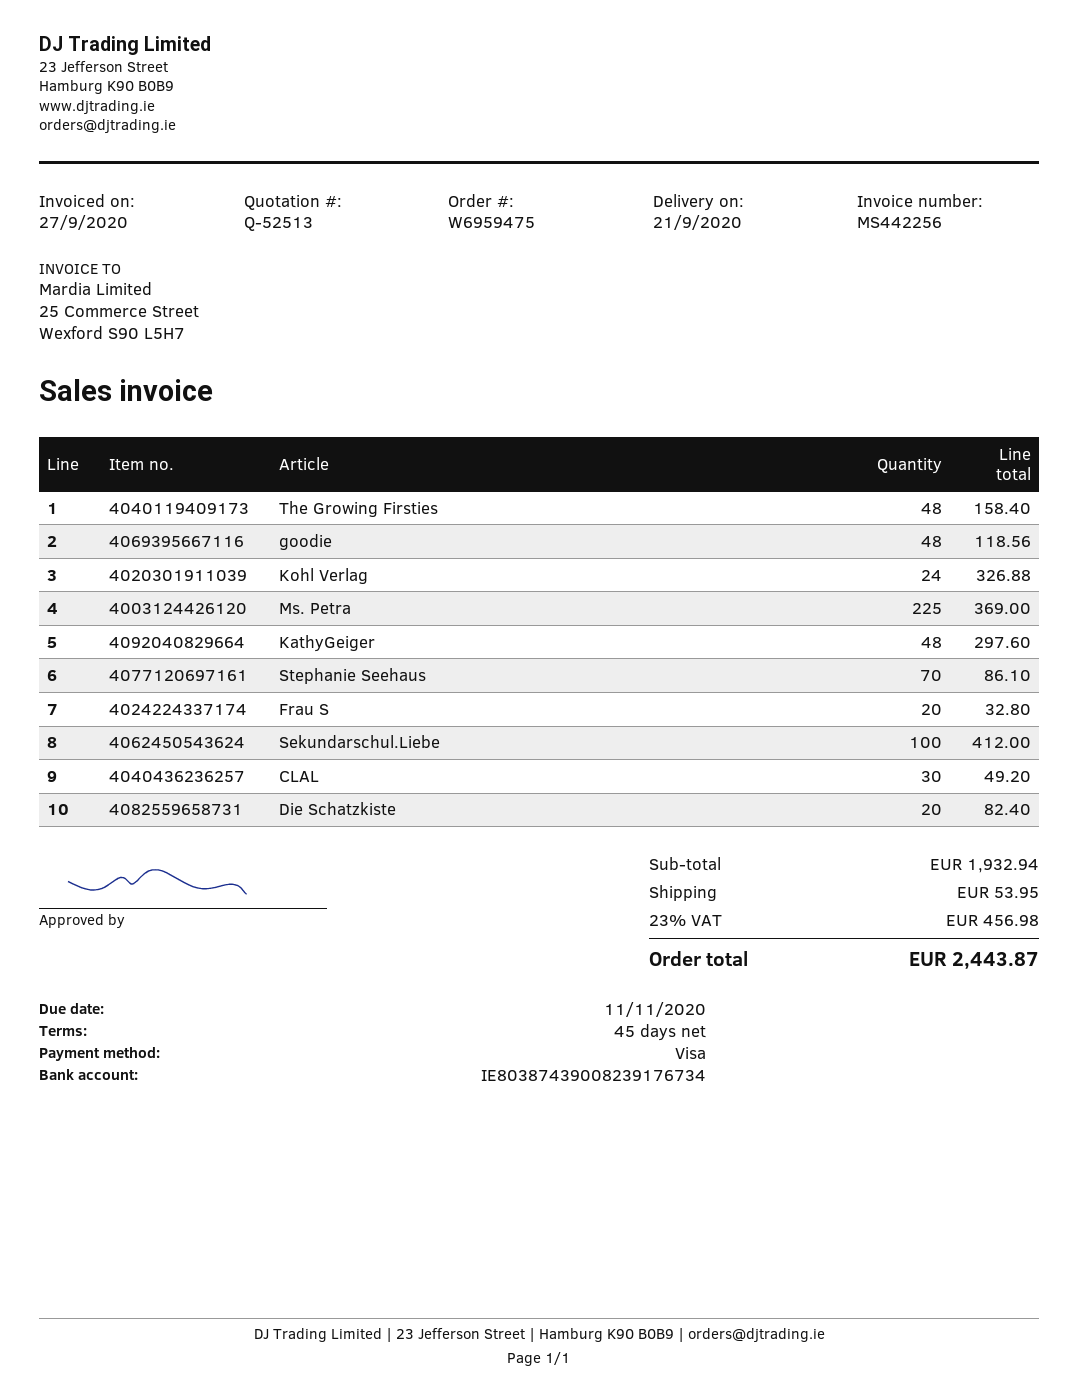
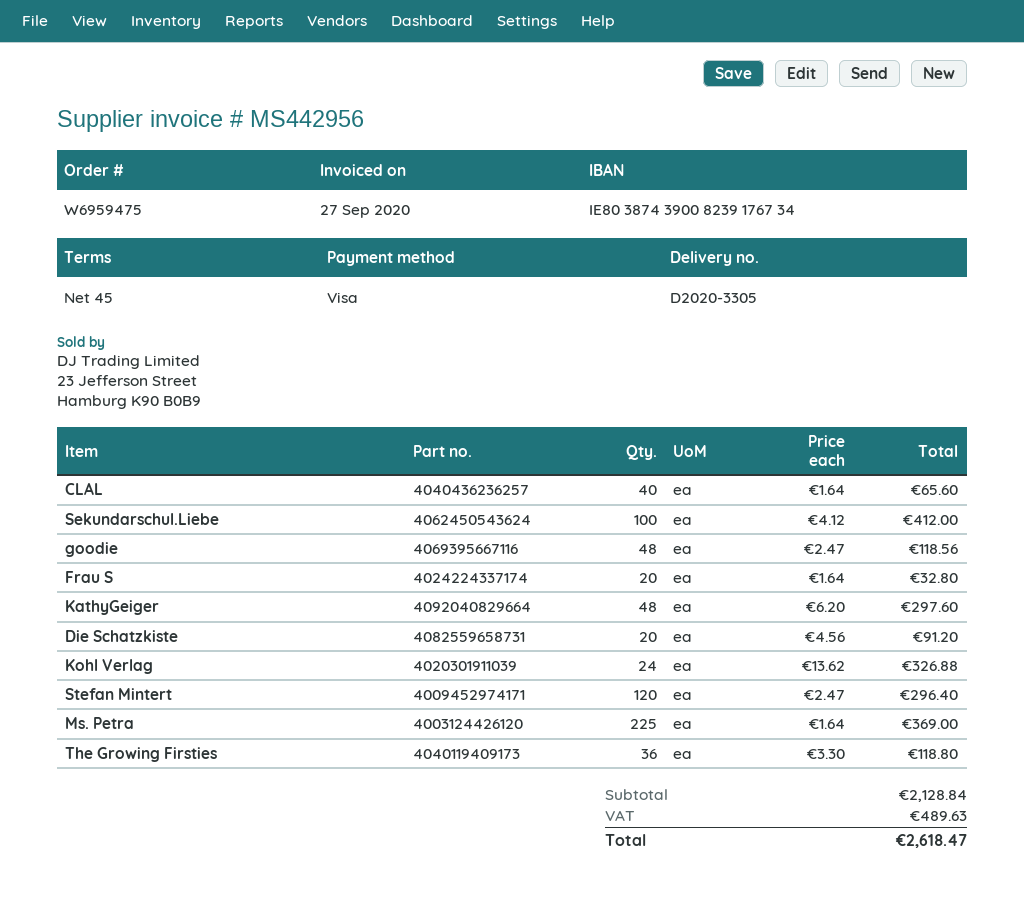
invoice number: MS442256 -> MS442956
The Growing Firsties: 48 for 158.40 -> 36 for 118.80
Stephanie Seehaus: 70 for 86.10 -> none
CLAL: 30 for 49.20 -> 40 for 65.60
Die Schatzkiste: 20 for 82.40 -> 20 for 91.20
Stefan Mintert: none -> 120 for 296.40
subtotal: 1932.94 -> 2128.84
shipping: 53.95 -> none
tax: 456.98 -> 489.63
total: 2443.87 -> 2618.47

